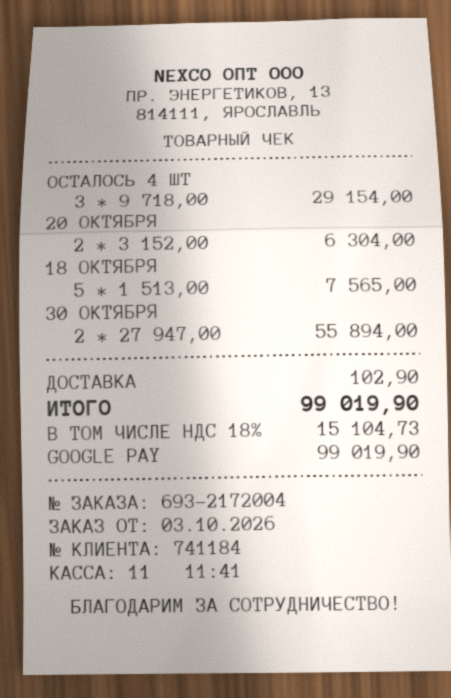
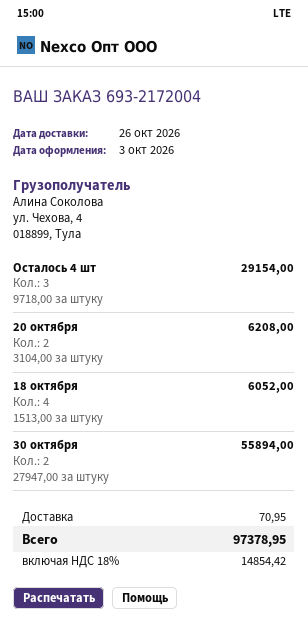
20 ОКТЯБРЯ: 2 x 3152.00 = 6304.00 -> 2 x 3104.00 = 6208.00
18 ОКТЯБРЯ: 5 x 1513.00 = 7565.00 -> 4 x 1513.00 = 6052.00
shipping: 102.90 -> 70.95
tax: 18% = 15104.73 -> 18% = 14854.42
total: 99019.90 -> 97378.95

